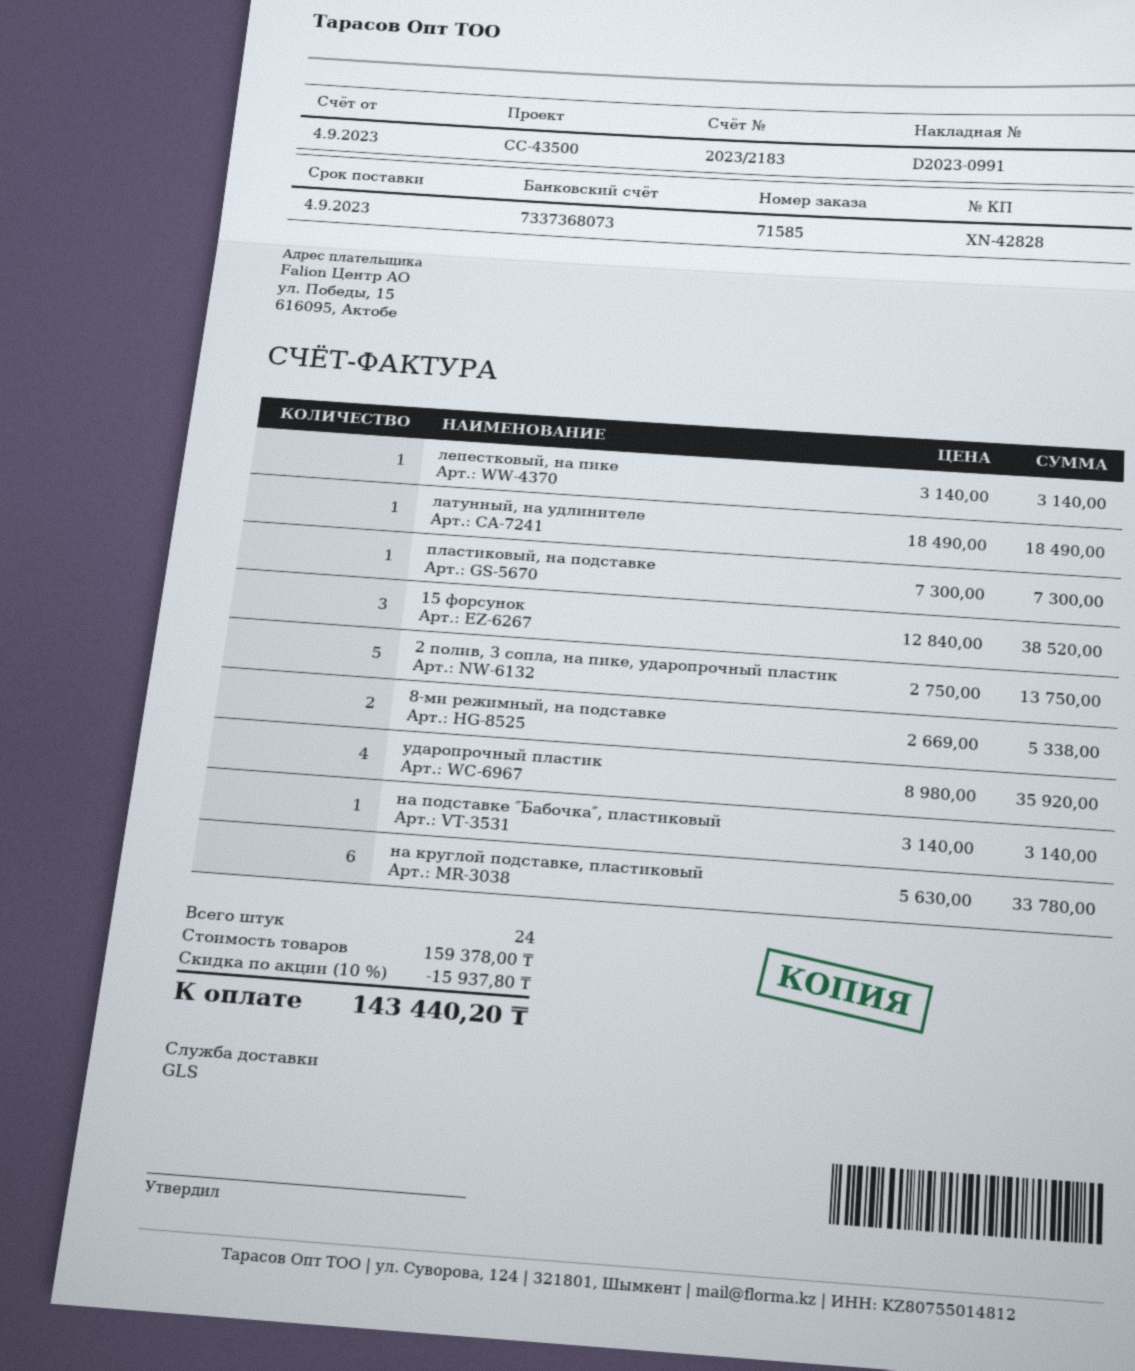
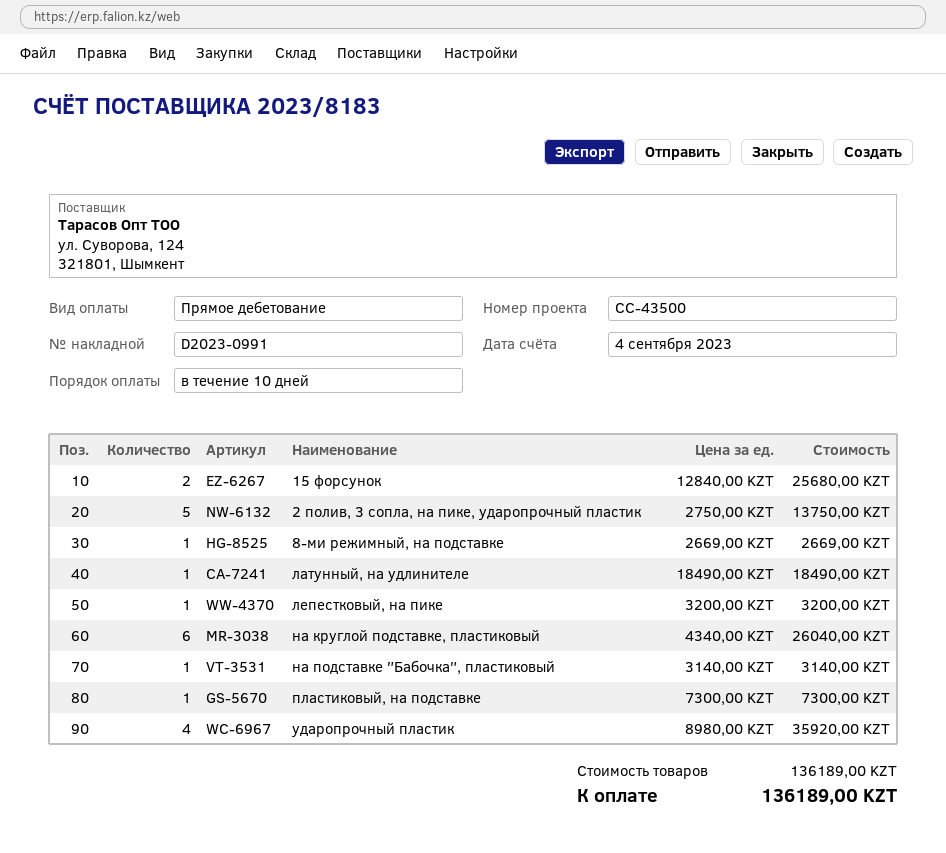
invoice number: 2023/2183 -> 2023/8183
лепестковый, на пике: 1 x 3140.00 = 3140.00 -> 1 x 3200.00 = 3200.00
15 форсунок: 3 x 12840.00 = 38520.00 -> 2 x 12840.00 = 25680.00
8-ми режимный, на подставке: 2 x 2669.00 = 5338.00 -> 1 x 2669.00 = 2669.00
на круглой подставке, пластиковый: 6 x 5630.00 = 33780.00 -> 6 x 4340.00 = 26040.00
subtotal: 159378.00 -> 136189.00
discount: 10% = 15937.80 -> none
total: 143440.20 -> 136189.00

